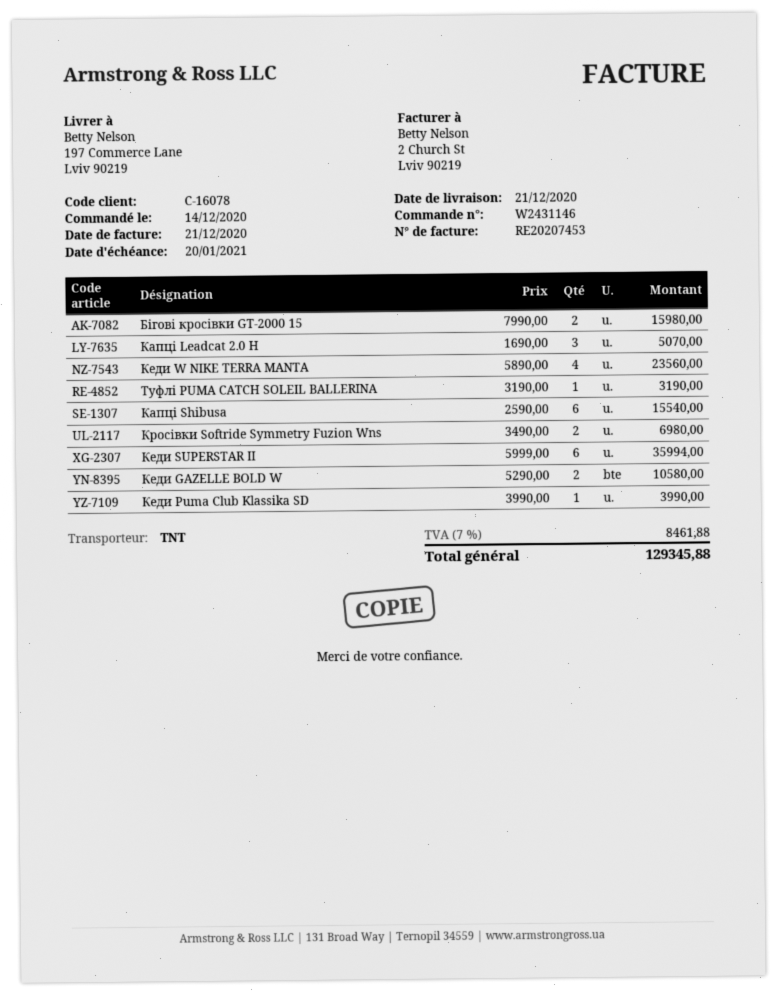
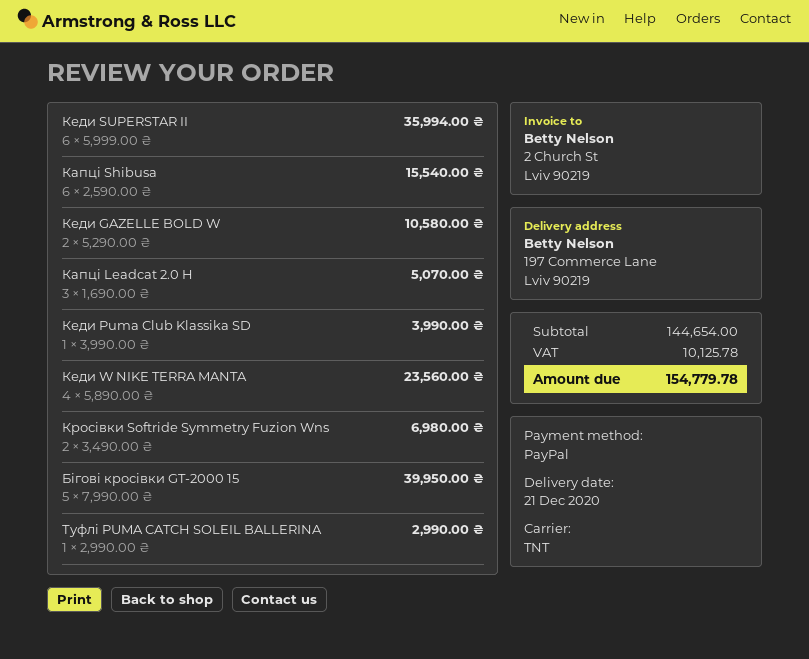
Бігові кросівки GT-2000 15: 2 x 7990.00 = 15980.00 -> 5 x 7990.00 = 39950.00
Туфлі PUMA CATCH SOLEIL BALLERINA: 1 x 3190.00 = 3190.00 -> 1 x 2990.00 = 2990.00
tax: 8461.88 -> 10125.78
total: 129345.88 -> 154779.78

